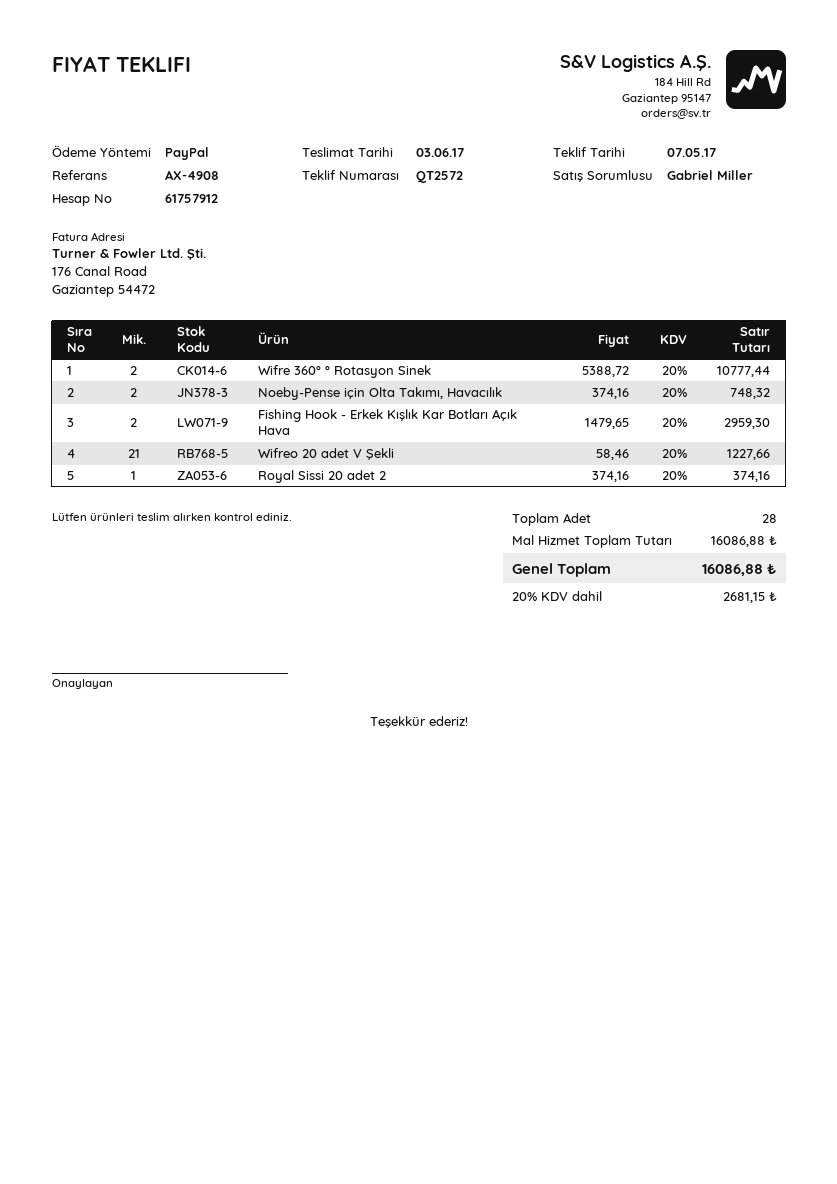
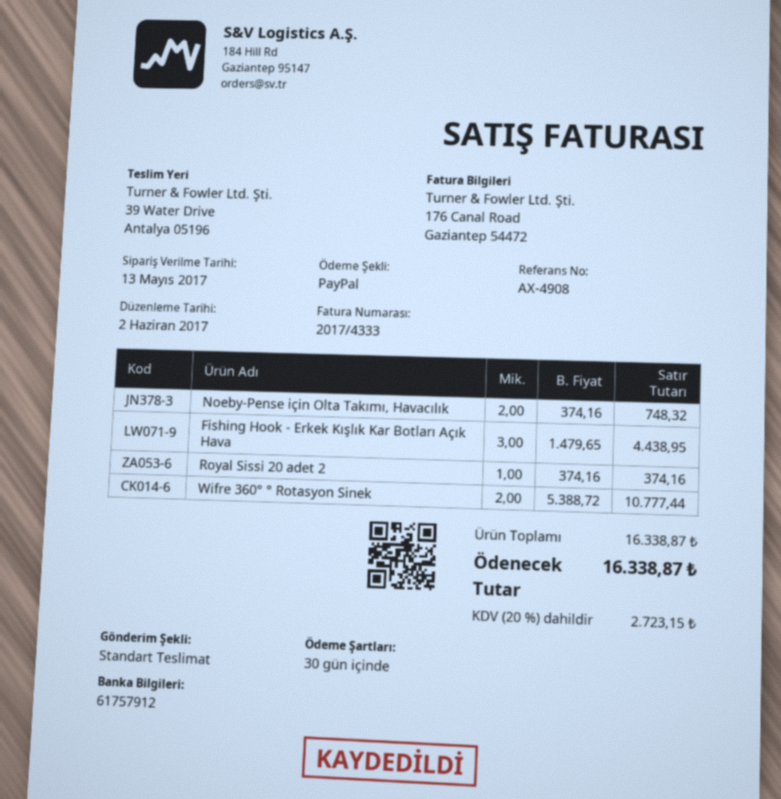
Fishing Hook - Erkek Kışlık Kar Botları Açık Hava: 2 x 1479.65 = 2959.30 -> 3 x 1479.65 = 4438.95
Wifreo 20 adet V Şekli: 21 x 58.46 = 1227.66 -> none
subtotal: 16086.88 -> 16338.87
tax: 20% = 2681.15 -> 20% = 2723.15
total: 16086.88 -> 16338.87

